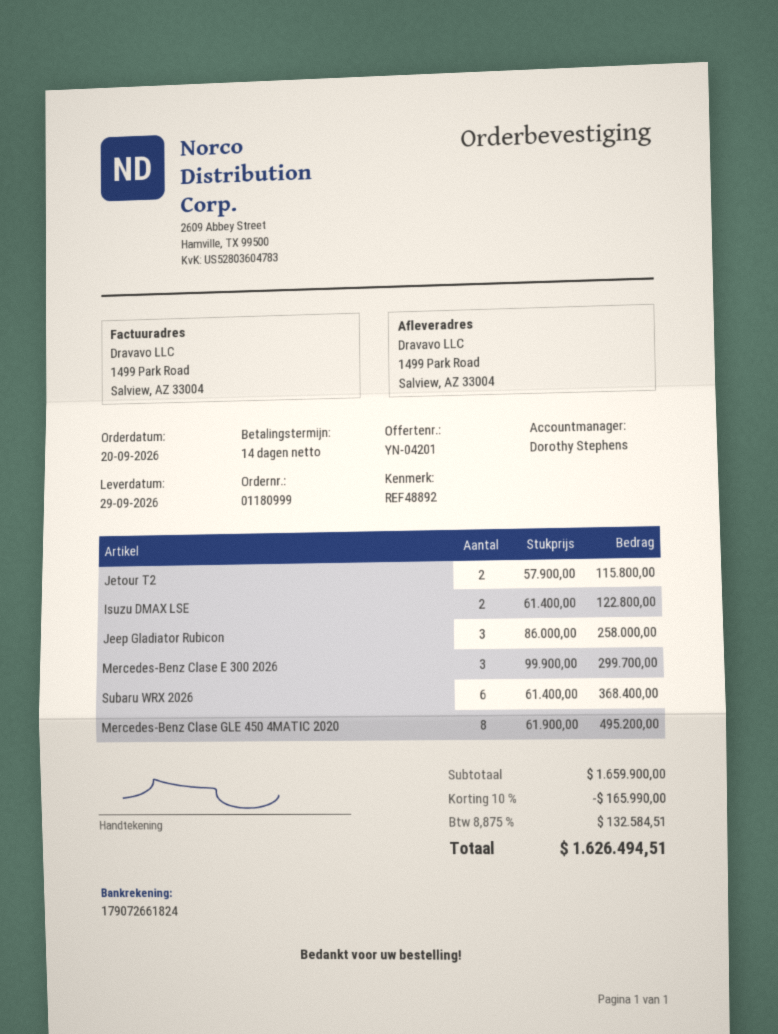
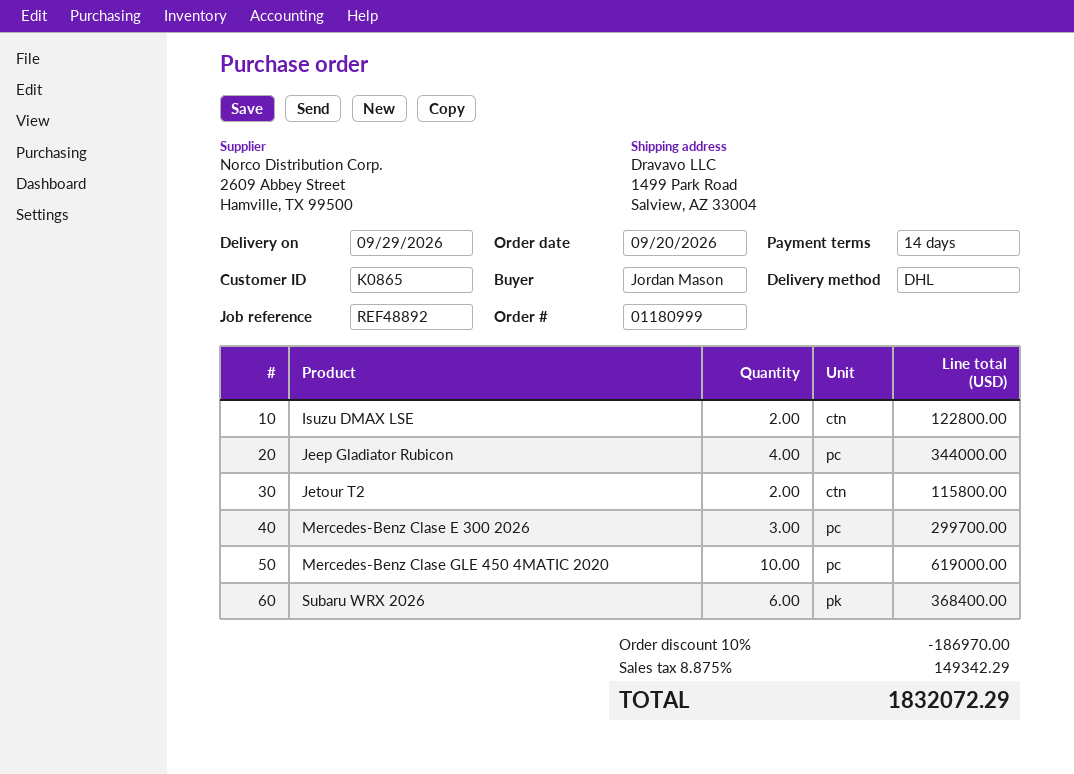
Jeep Gladiator Rubicon: 3 for 258000.00 -> 4 for 344000.00
Mercedes-Benz Clase GLE 450 4MATIC 2020: 8 for 495200.00 -> 10 for 619000.00
discount: 10% = 165990.00 -> 10% = 186970.00
tax: 8.875% = 132584.51 -> 8.875% = 149342.29
total: 1626494.51 -> 1832072.29

